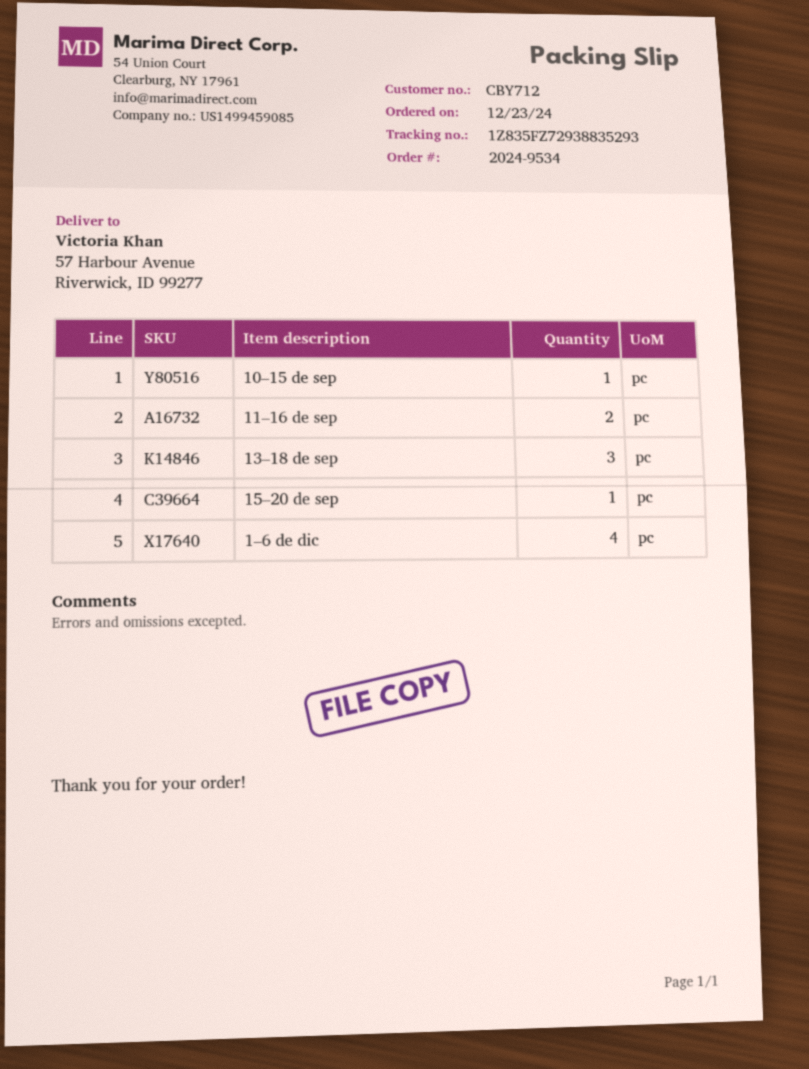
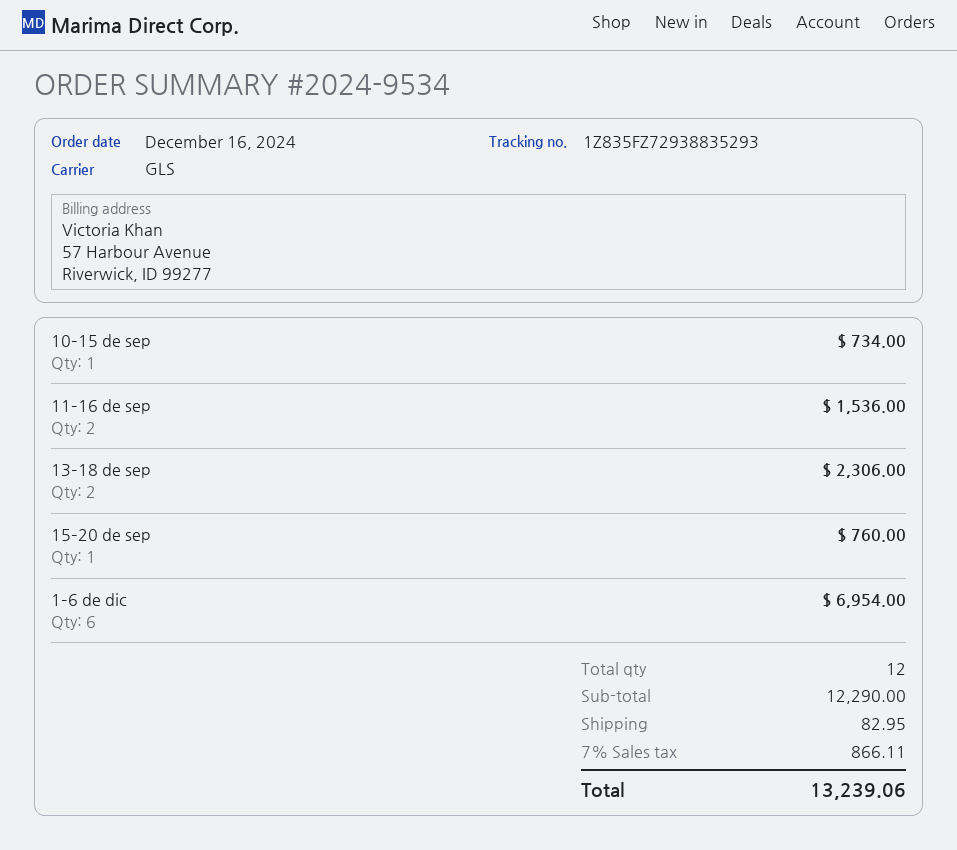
order date: 2024-12-23 -> 2024-12-16
13–18 de sep: 3 -> 2
1–6 de dic: 4 -> 6

